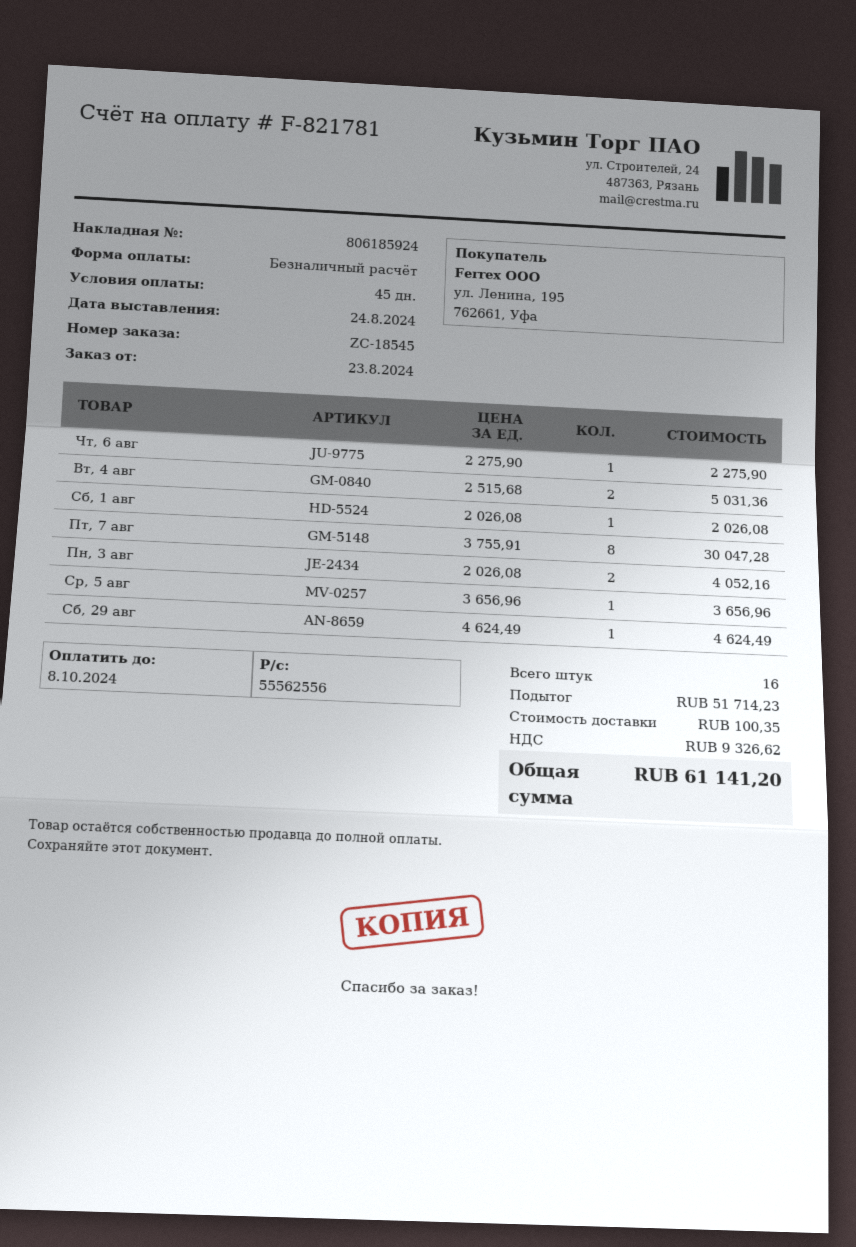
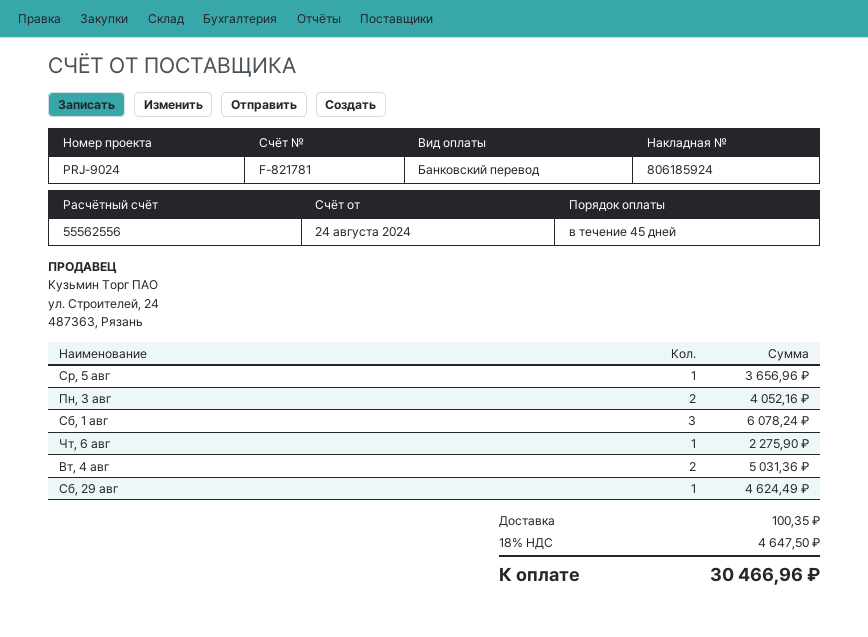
Сб, 1 авг: 1 for 2026.08 -> 3 for 6078.24
Пт, 7 авг: 8 for 30047.28 -> none
tax: 9326.62 -> 4647.50
total: 61141.20 -> 30466.96

